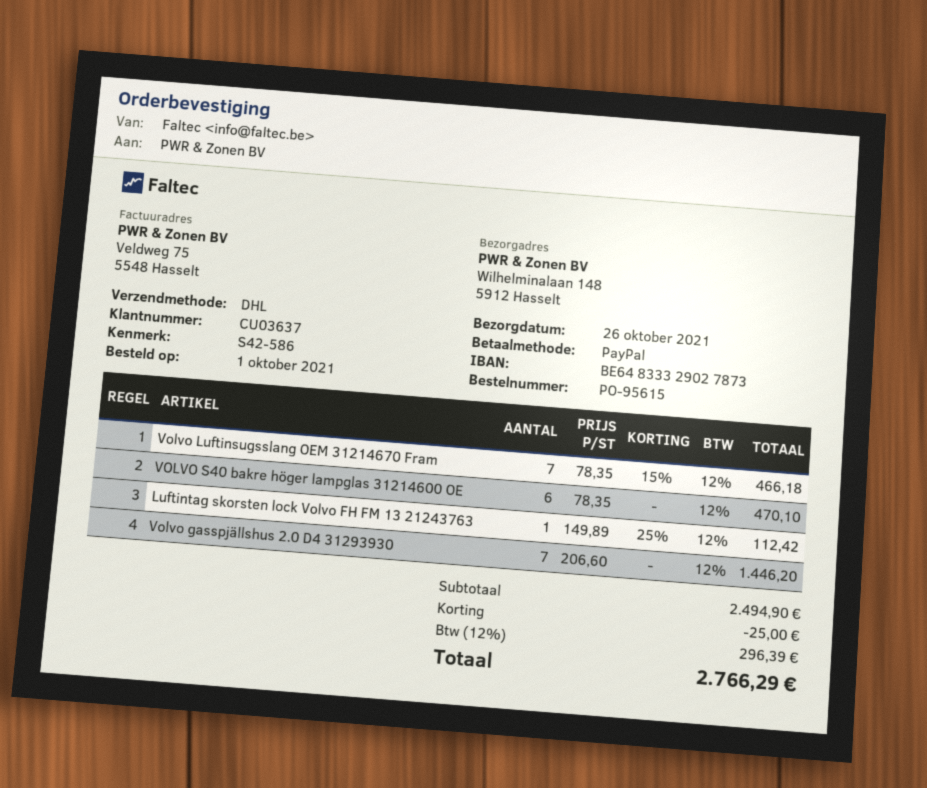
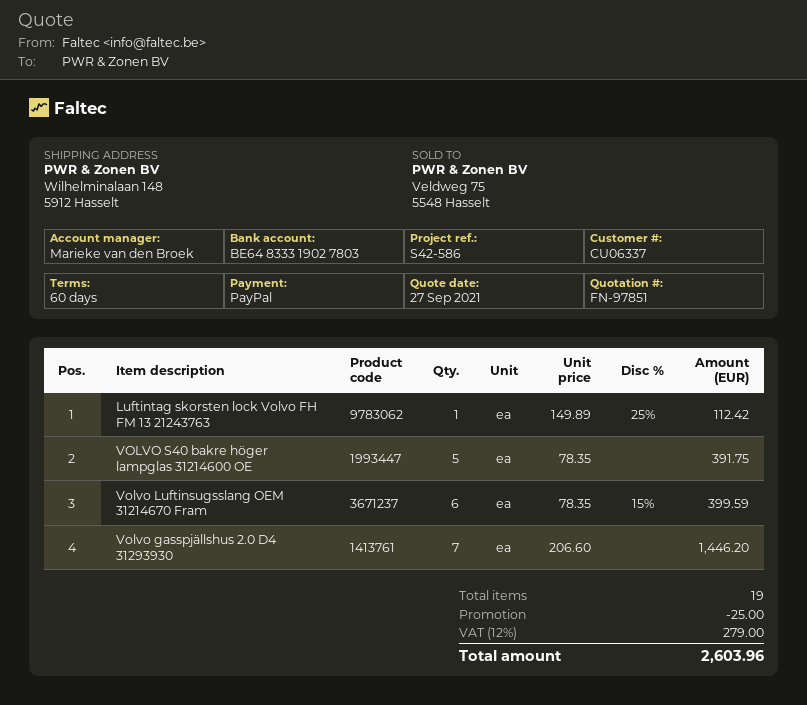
customer number: CU03637 -> CU06337
bank account: BE64833329027873 -> BE64833319027803
Volvo Luftinsugsslang OEM 31214670 Fram: 7 x 78.35 - 15% = 466.18 -> 6 x 78.35 - 15% = 399.59
VOLVO S40 bakre höger lampglas 31214600 OE: 6 x 78.35 = 470.10 -> 5 x 78.35 = 391.75
tax: 12% = 296.39 -> 12% = 279.00
total: 2766.29 -> 2603.96

